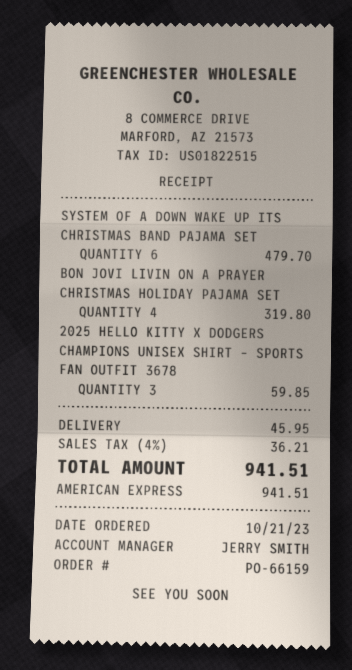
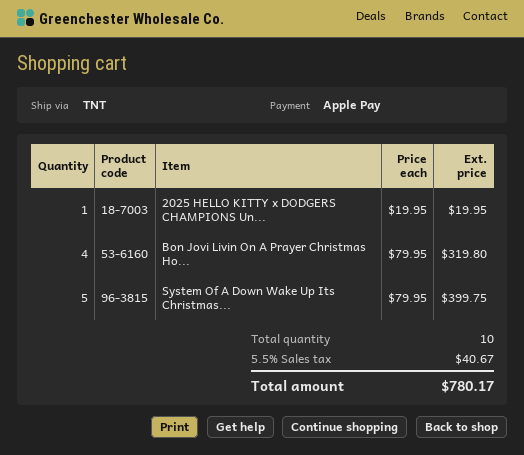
payment method: American Express -> Apple Pay
SYSTEM OF A DOWN WAKE UP ITS CHRISTMAS BAND PAJAMA SET: 6 for 479.70 -> 5 for 399.75
2025 HELLO KITTY X DODGERS CHAMPIONS UNISEX SHIRT – SPORTS FAN OUTFIT 3678: 3 for 59.85 -> 1 for 19.95
shipping: 45.95 -> none
tax: 4% = 36.21 -> 5.5% = 40.67
total: 941.51 -> 780.17

